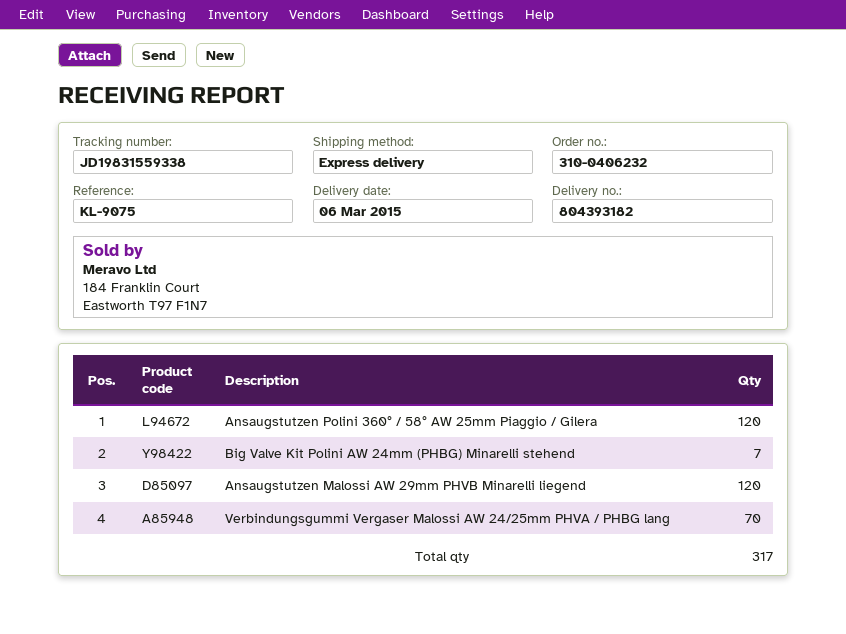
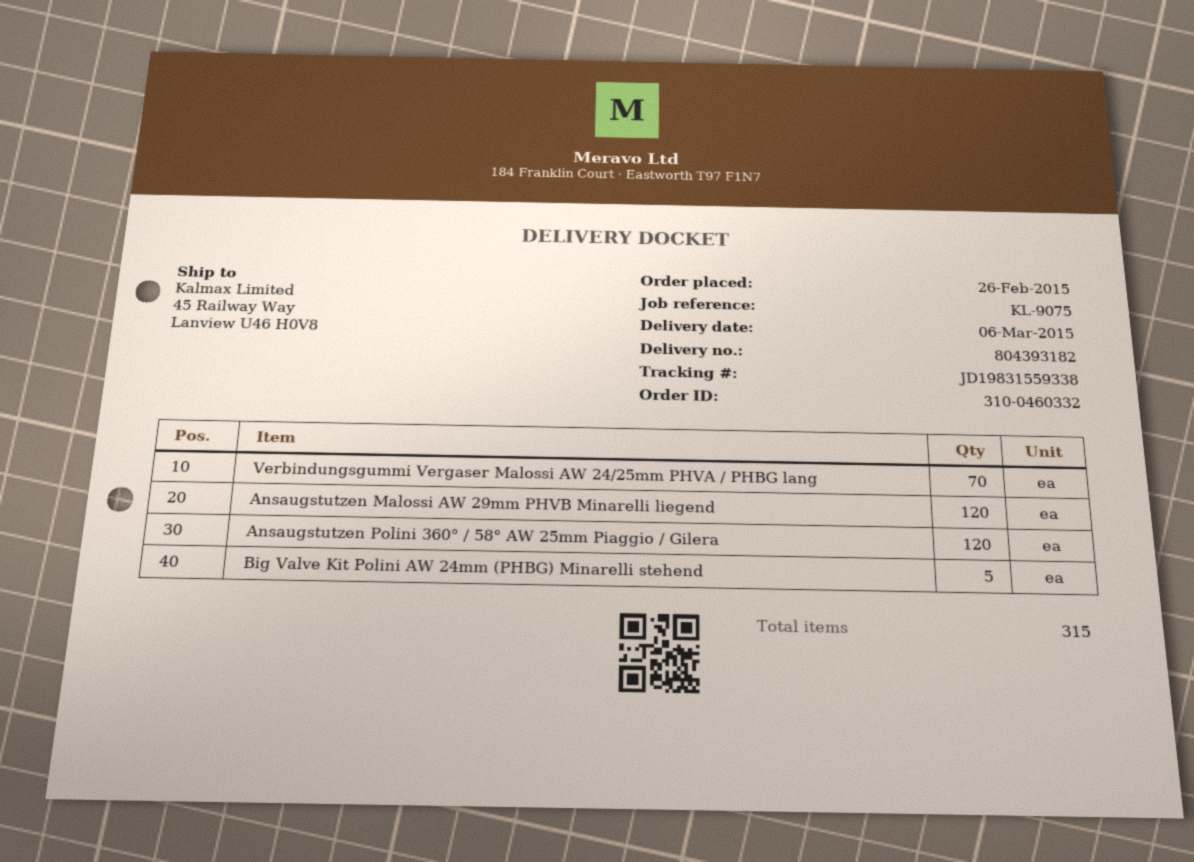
order number: 310-0406232 -> 310-0460332
Big Valve Kit Polini AW 24mm (PHBG) Minarelli stehend: 7 -> 5
total quantity: 317 -> 315

